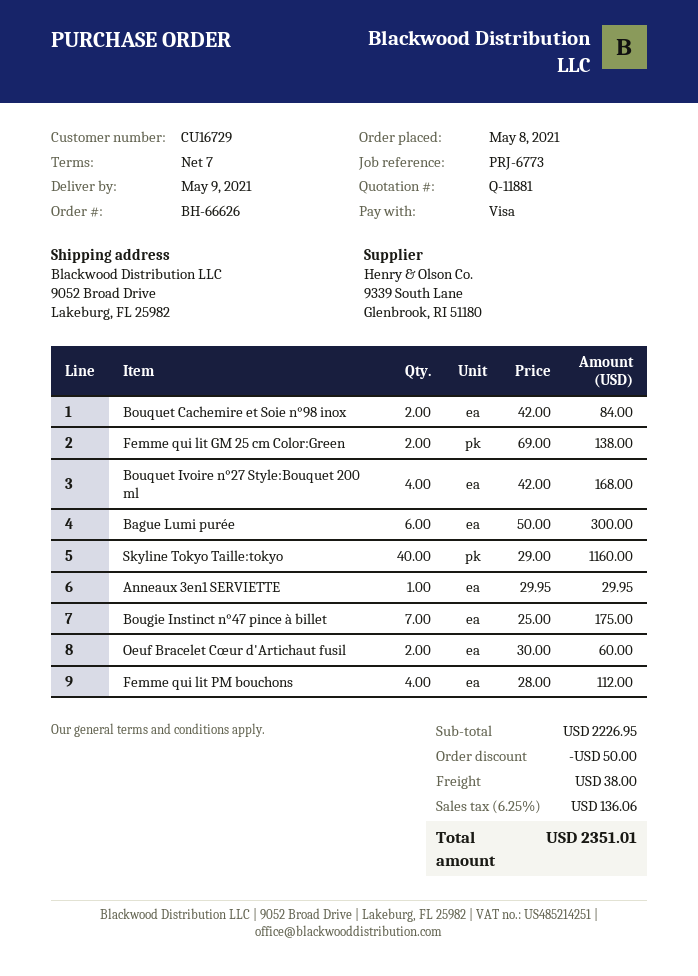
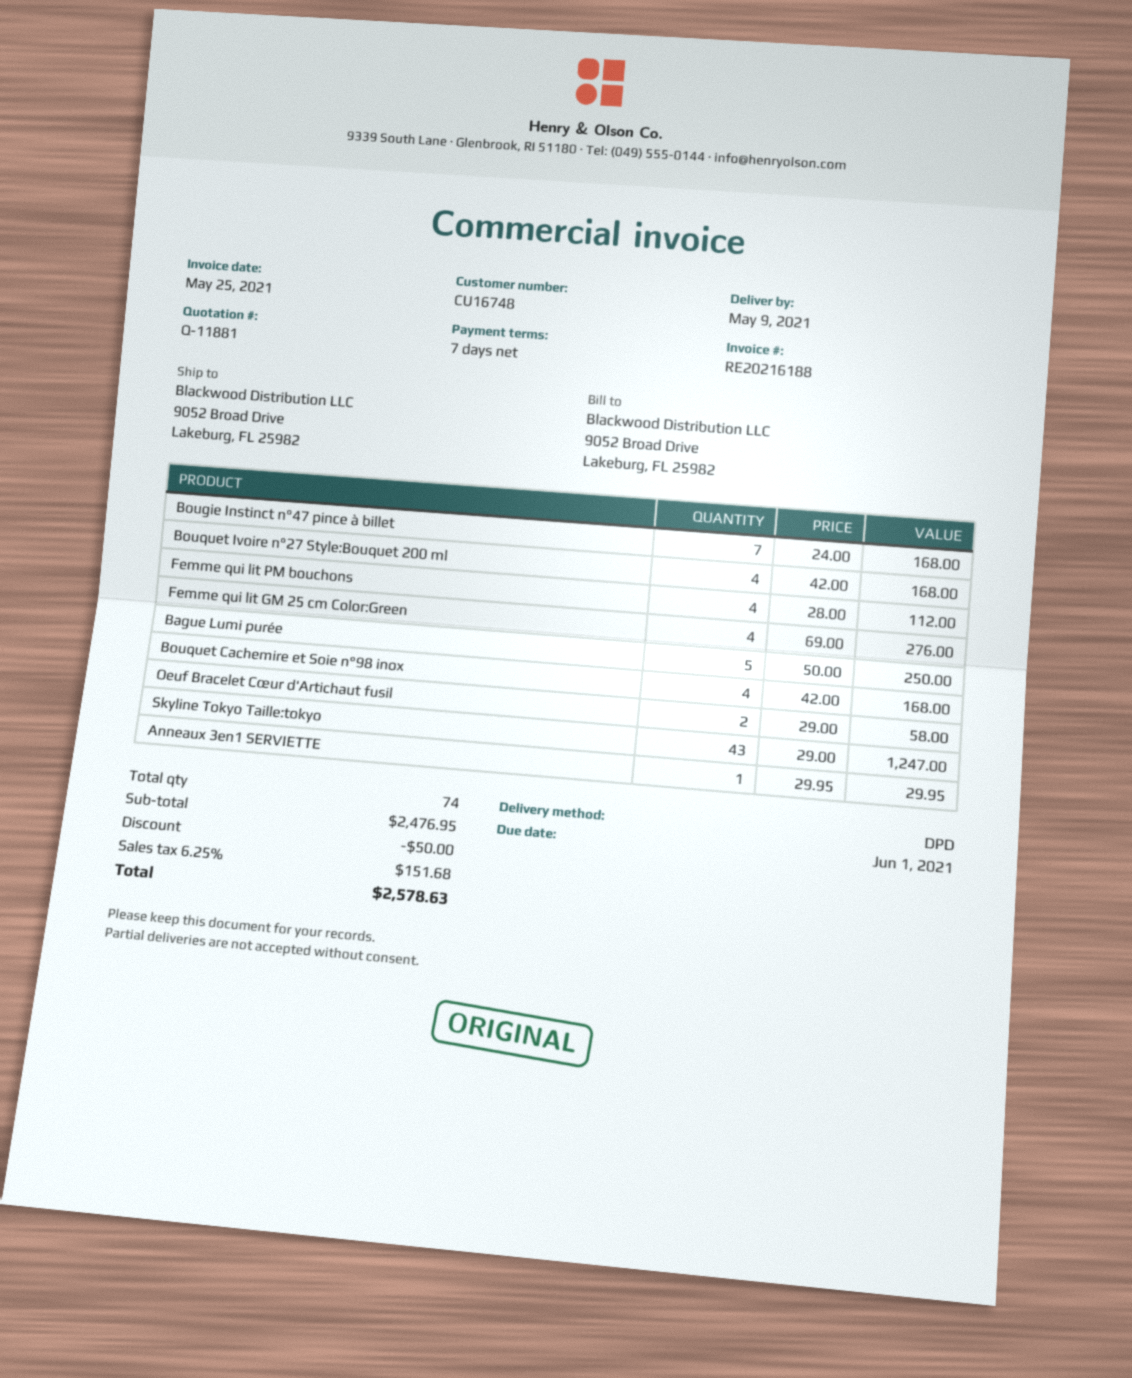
customer number: CU16729 -> CU16748
Bouquet Cachemire et Soie n°98 inox: 2 x 42.00 = 84.00 -> 4 x 42.00 = 168.00
Femme qui lit GM 25 cm Color:Green: 2 x 69.00 = 138.00 -> 4 x 69.00 = 276.00
Bague Lumi purée: 6 x 50.00 = 300.00 -> 5 x 50.00 = 250.00
Skyline Tokyo Taille:tokyo: 40 x 29.00 = 1160.00 -> 43 x 29.00 = 1247.00
Bougie Instinct n°47 pince à billet: 7 x 25.00 = 175.00 -> 7 x 24.00 = 168.00
Oeuf Bracelet Cœur d'Artichaut fusil: 2 x 30.00 = 60.00 -> 2 x 29.00 = 58.00
subtotal: 2226.95 -> 2476.95
shipping: 38.00 -> none
tax: 6.25% = 136.06 -> 6.25% = 151.68
total: 2351.01 -> 2578.63

